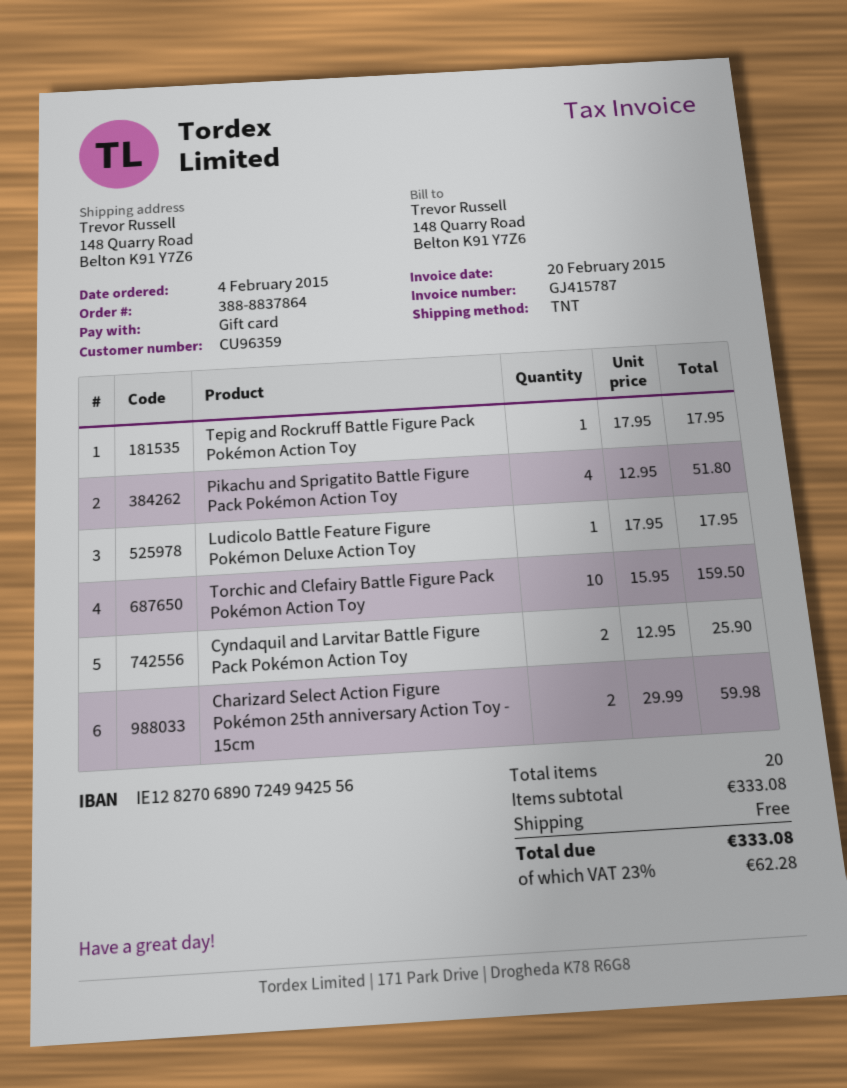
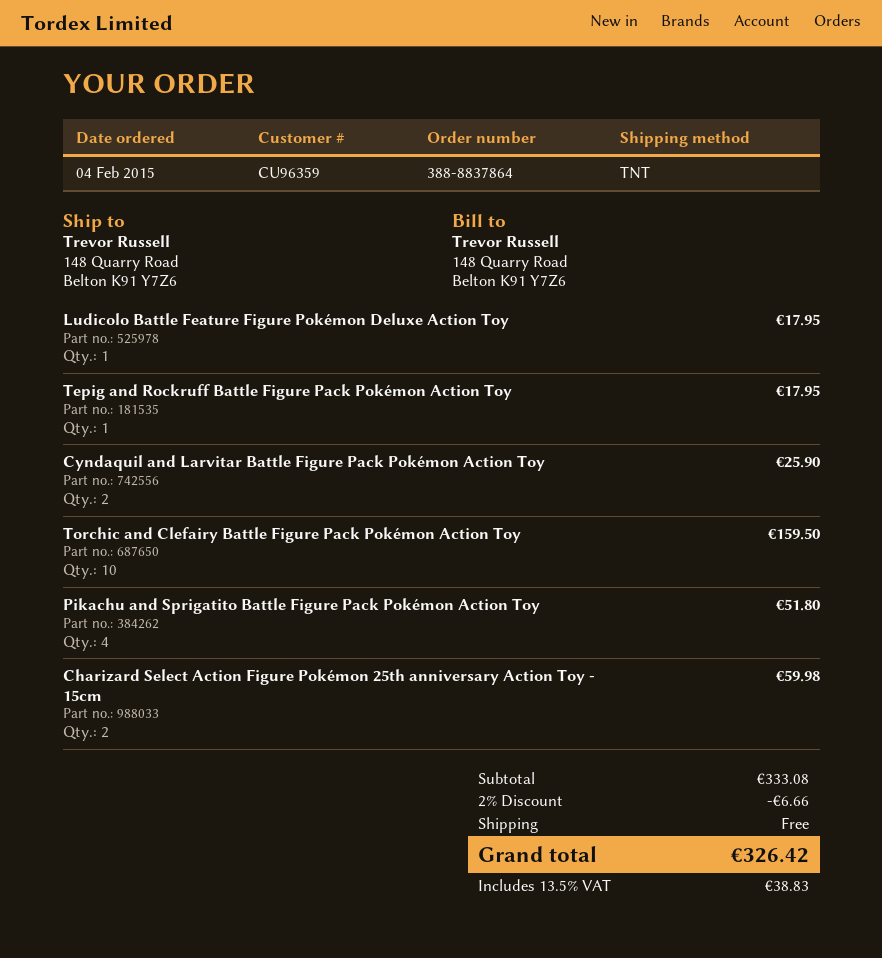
discount: none -> 2% = 6.66
tax: 23% = 62.28 -> 13.5% = 38.83
total: 333.08 -> 326.42

